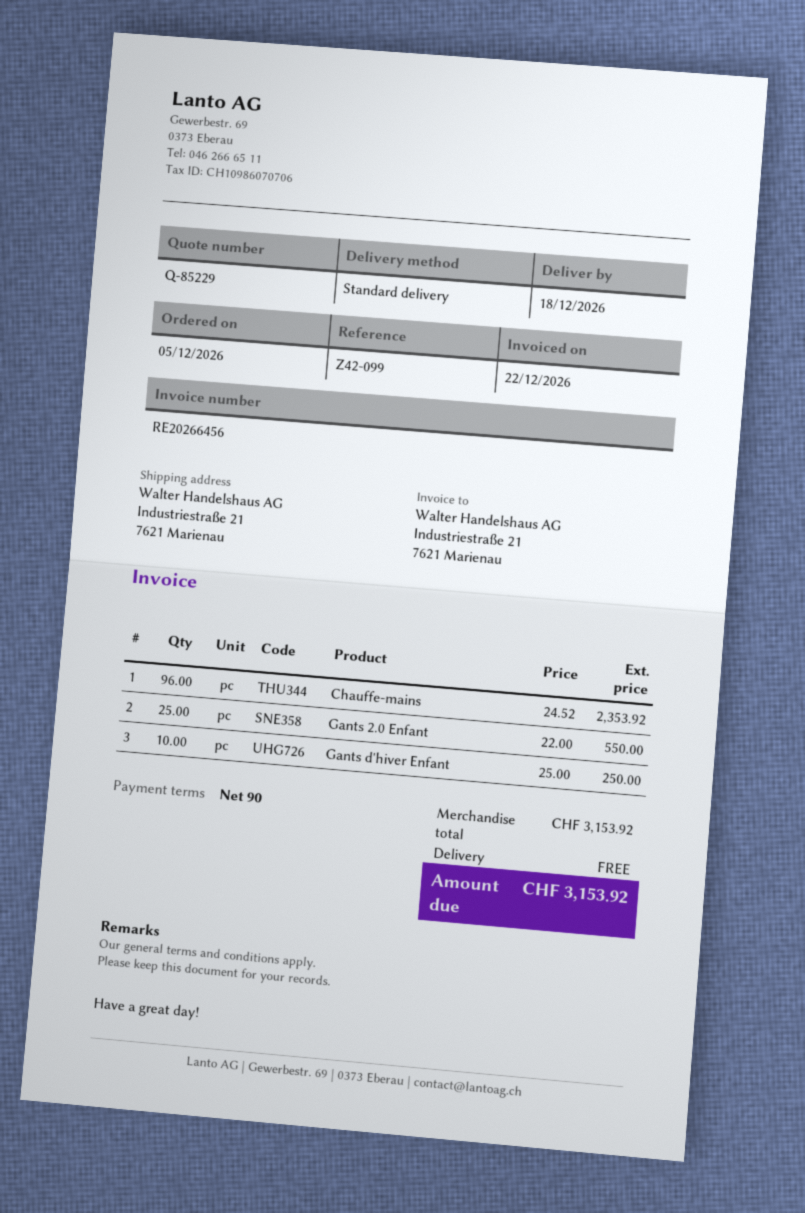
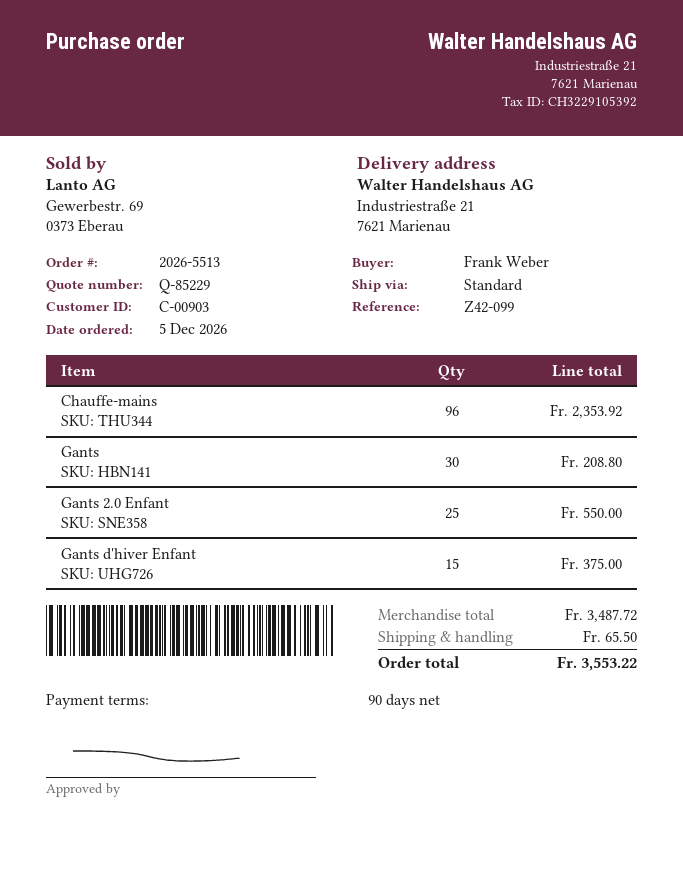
Gants d'hiver Enfant: 10 for 250.00 -> 15 for 375.00
Gants: none -> 30 for 208.80
subtotal: 3153.92 -> 3487.72
shipping: 0.00 -> 65.50
total: 3153.92 -> 3553.22

